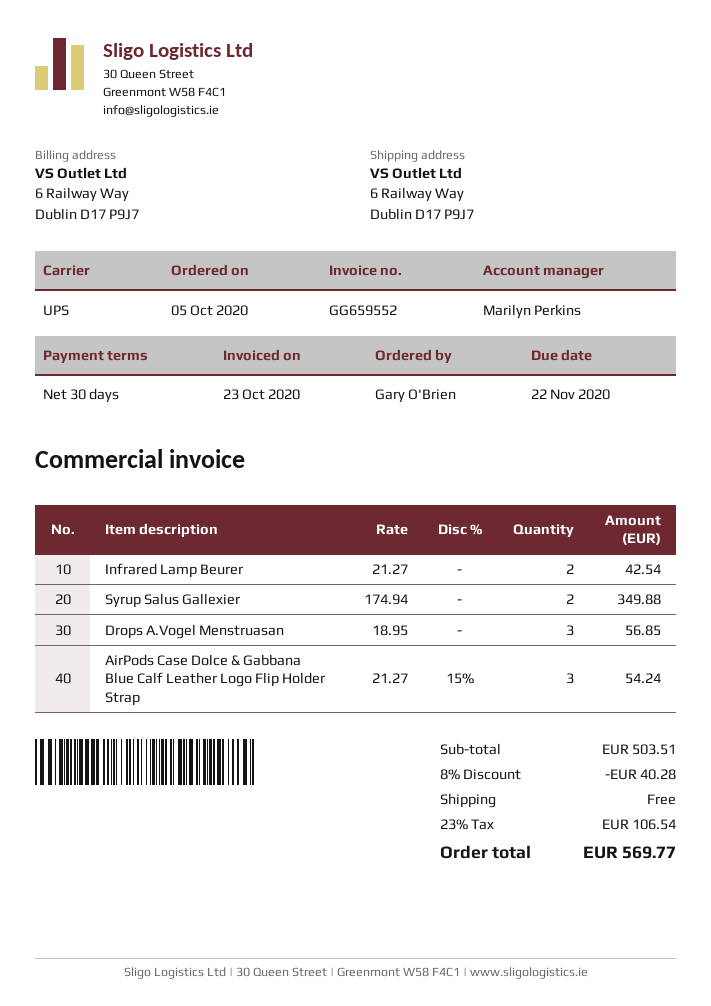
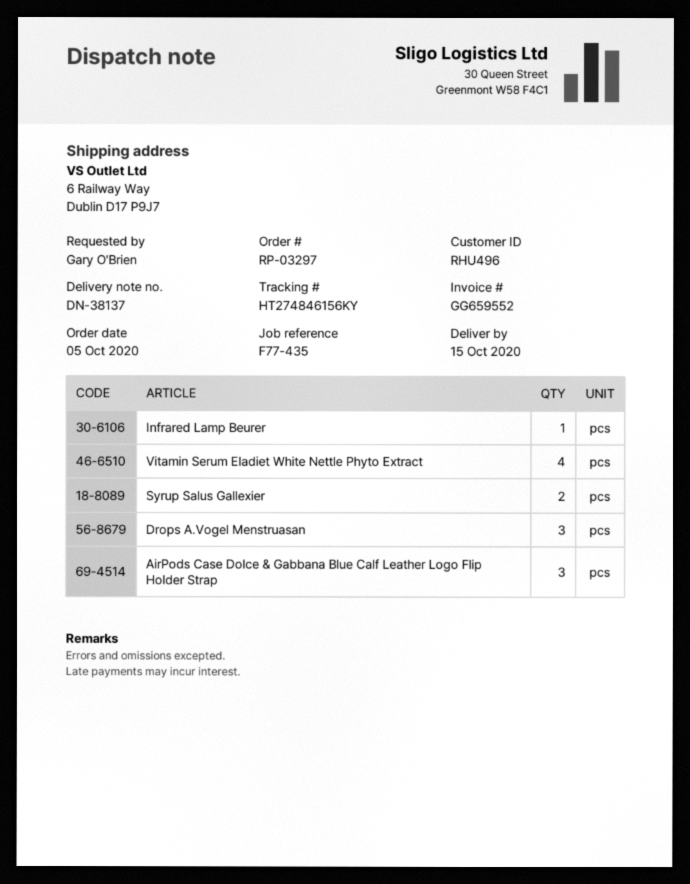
Infrared Lamp Beurer: 2 -> 1
Vitamin Serum Eladiet White Nettle Phyto Extract: none -> 4

